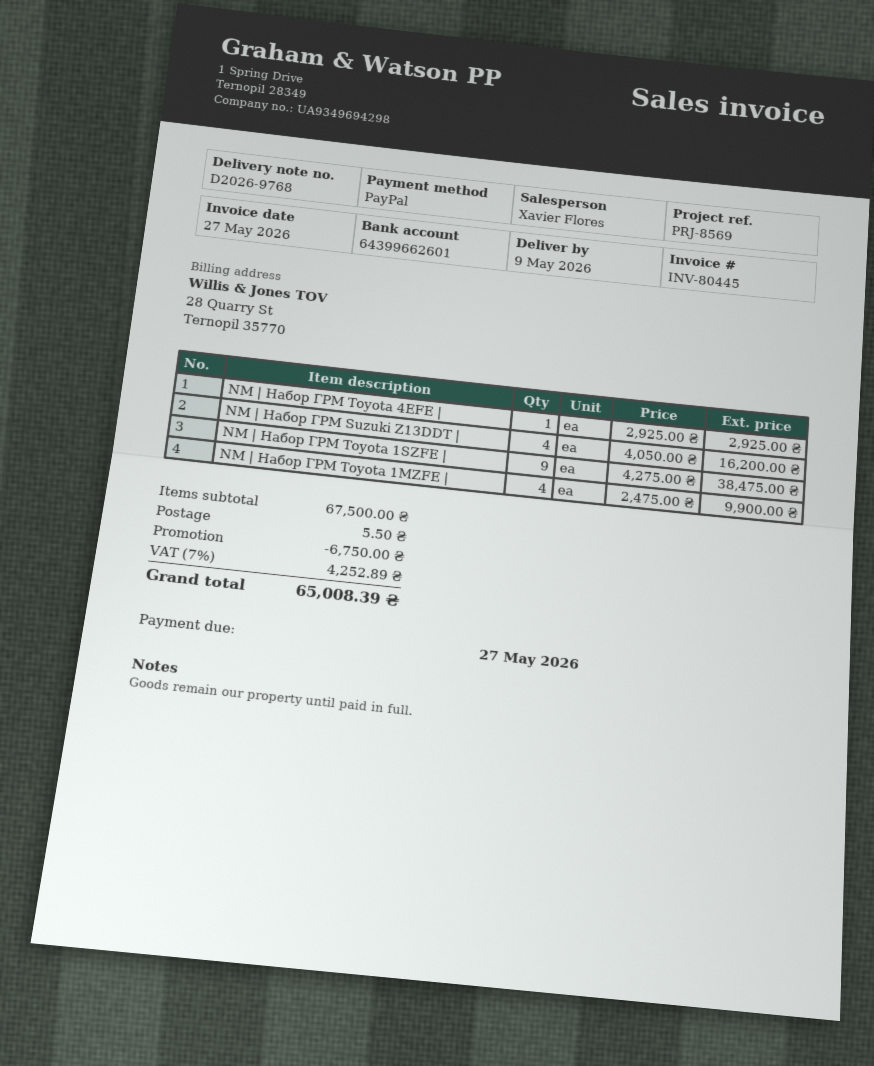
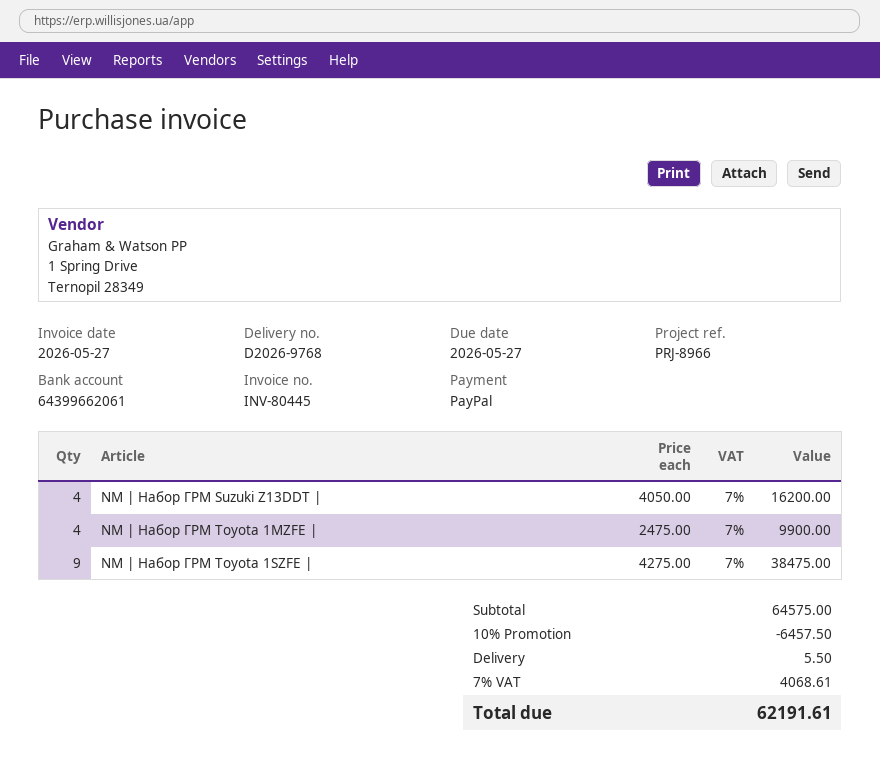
reference: PRJ-8569 -> PRJ-8966
bank account: 64399662601 -> 64399662061
NM | Набор ГРМ Toyota 4EFE |: 1 x 2925.00 = 2925.00 -> none
subtotal: 67500.00 -> 64575.00
discount: 6750.00 -> 6457.50
tax: 7% = 4252.89 -> 7% = 4068.61
total: 65008.39 -> 62191.61

